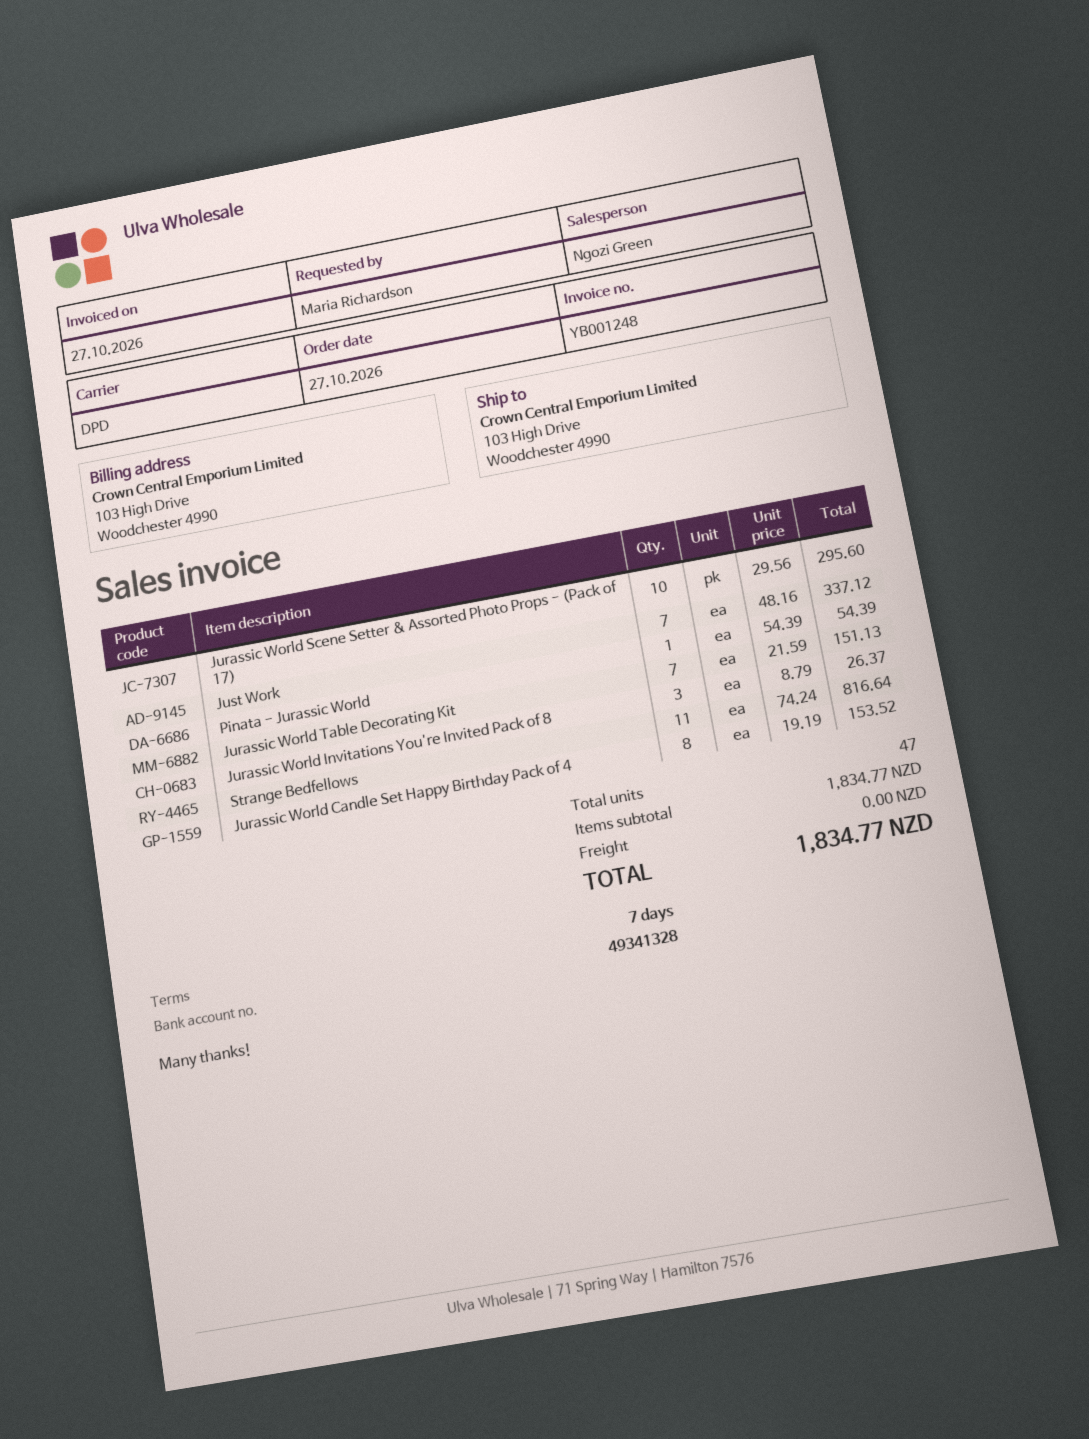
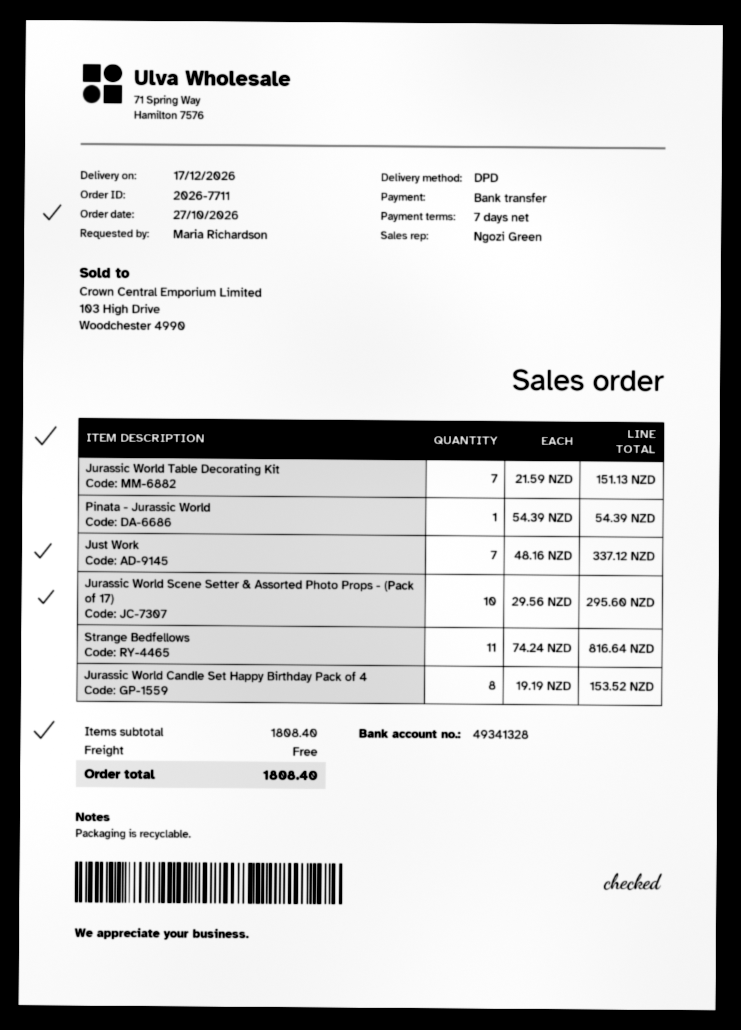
Jurassic World Invitations You're Invited Pack of 8: 3 x 8.79 = 26.37 -> none
subtotal: 1834.77 -> 1808.40
total: 1834.77 -> 1808.40

